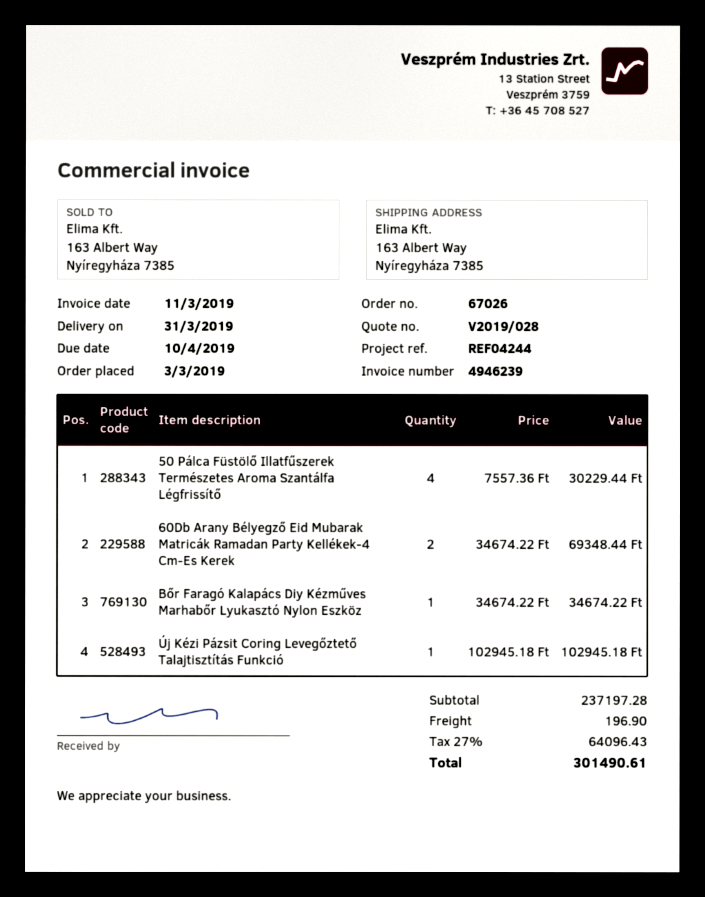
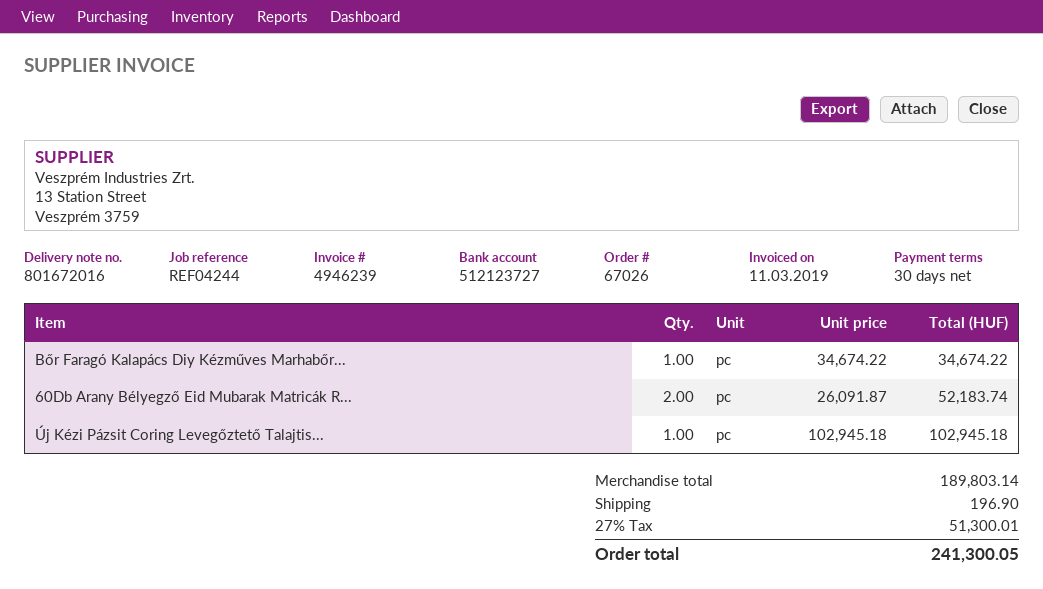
50 Pálca Füstölő Illatfűszerek Természetes Aroma Szantálfa Légfrissítő: 4 x 7557.36 = 30229.44 -> none
60Db Arany Bélyegző Eid Mubarak Matricák Ramadan Party Kellékek-4 Cm-Es Kerek: 2 x 34674.22 = 69348.44 -> 2 x 26091.87 = 52183.74
subtotal: 237197.28 -> 189803.14
tax: 27% = 64096.43 -> 27% = 51300.01
total: 301490.61 -> 241300.05

